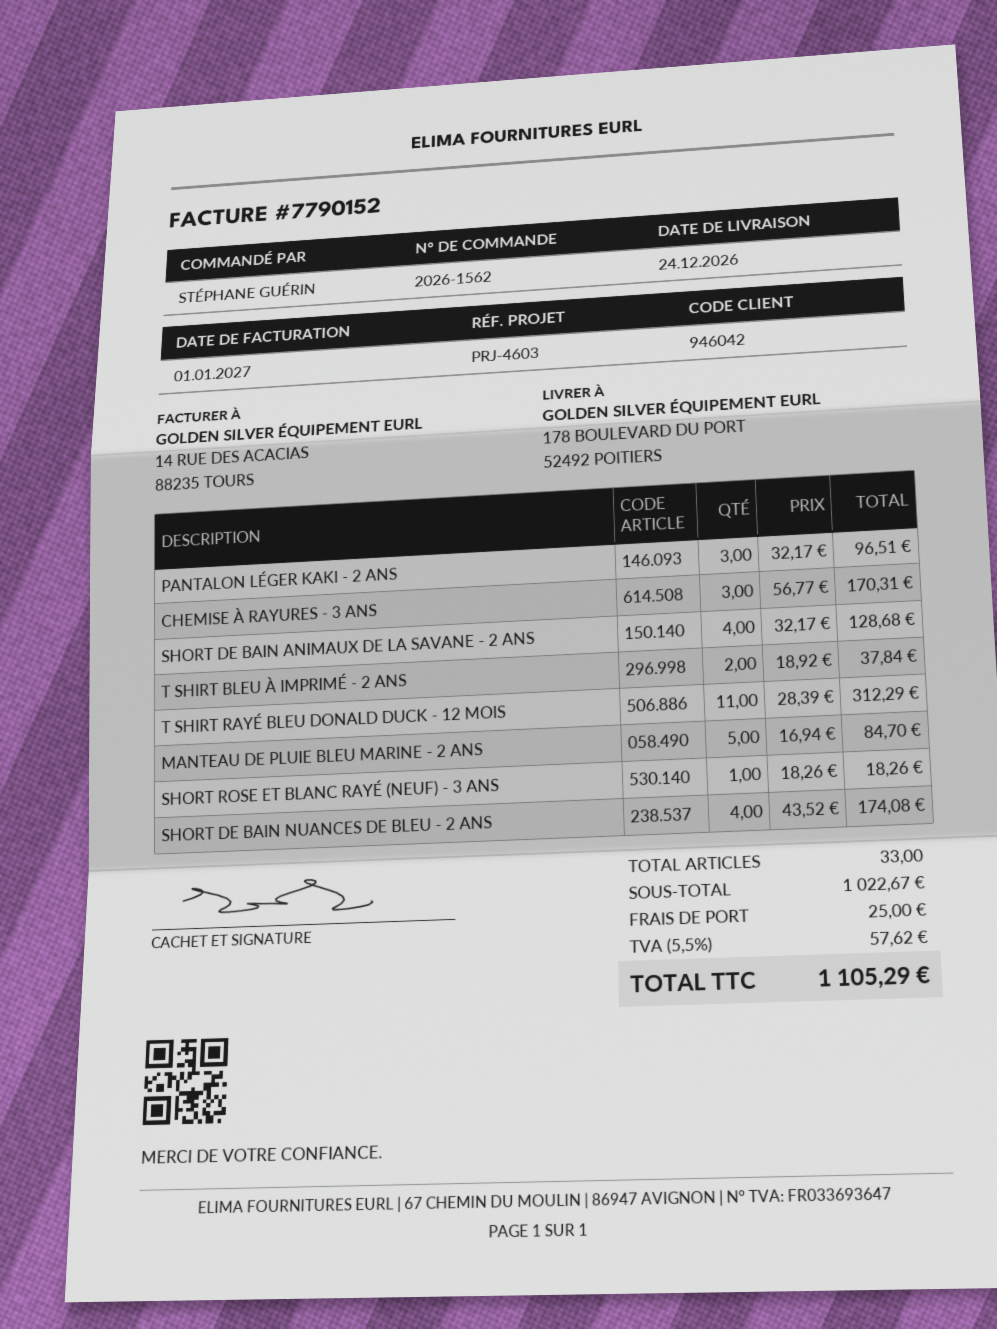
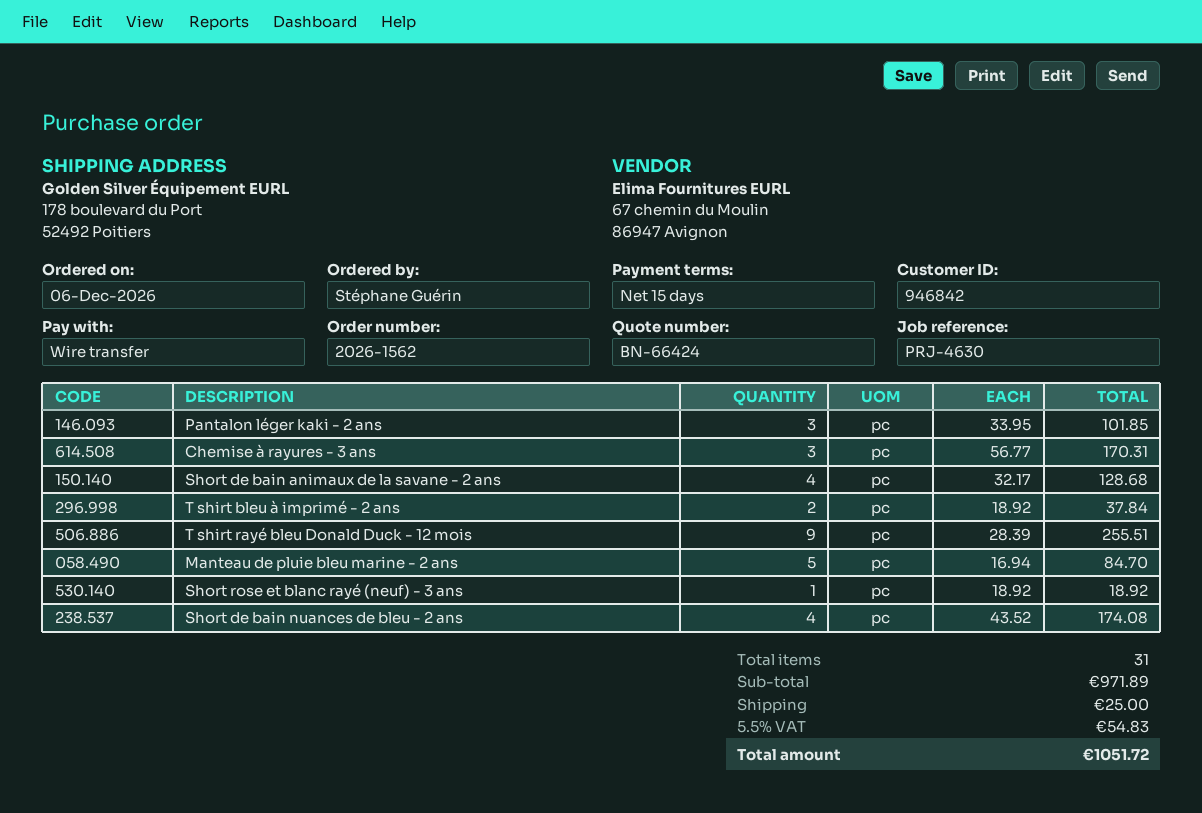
customer number: 946042 -> 946842
reference: PRJ-4603 -> PRJ-4630
PANTALON LÉGER KAKI - 2 ANS: 3 x 32.17 = 96.51 -> 3 x 33.95 = 101.85
T SHIRT RAYÉ BLEU DONALD DUCK - 12 MOIS: 11 x 28.39 = 312.29 -> 9 x 28.39 = 255.51
SHORT ROSE ET BLANC RAYÉ (NEUF) - 3 ANS: 1 x 18.26 = 18.26 -> 1 x 18.92 = 18.92
total quantity: 33 -> 31
subtotal: 1022.67 -> 971.89
tax: 5.5% = 57.62 -> 5.5% = 54.83
total: 1105.29 -> 1051.72

